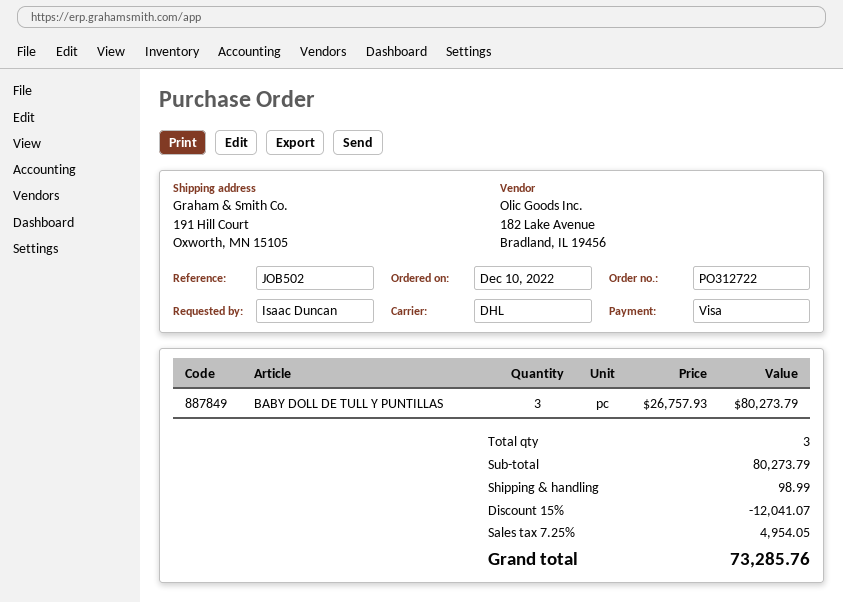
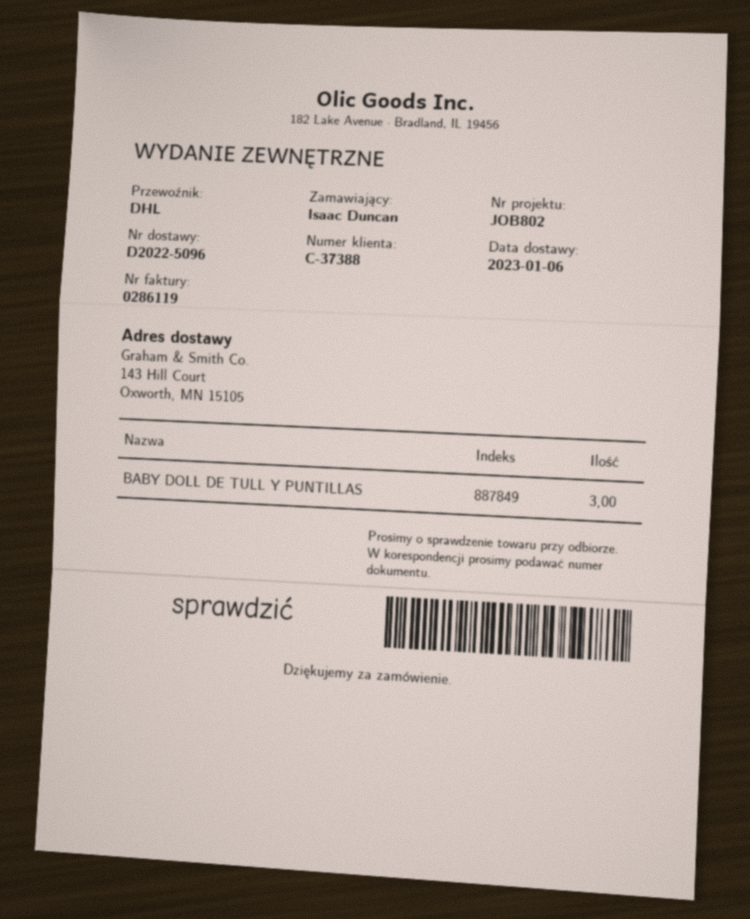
reference: JOB502 -> JOB802
ship to: 191 Hill Court, Oxworth, MN 15105 -> 143 Hill Court, Oxworth, MN 15105

